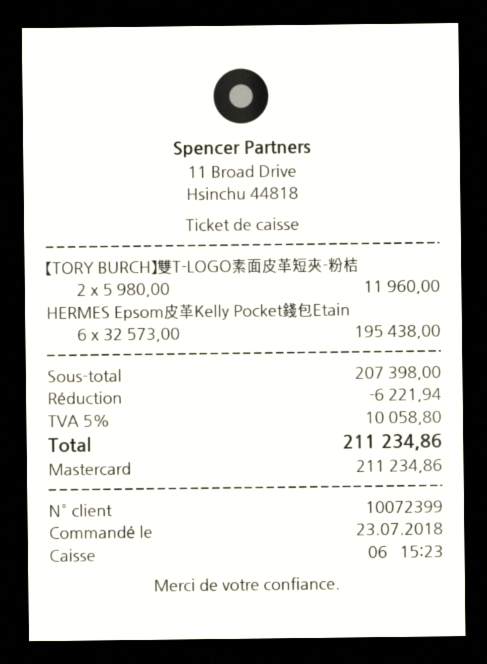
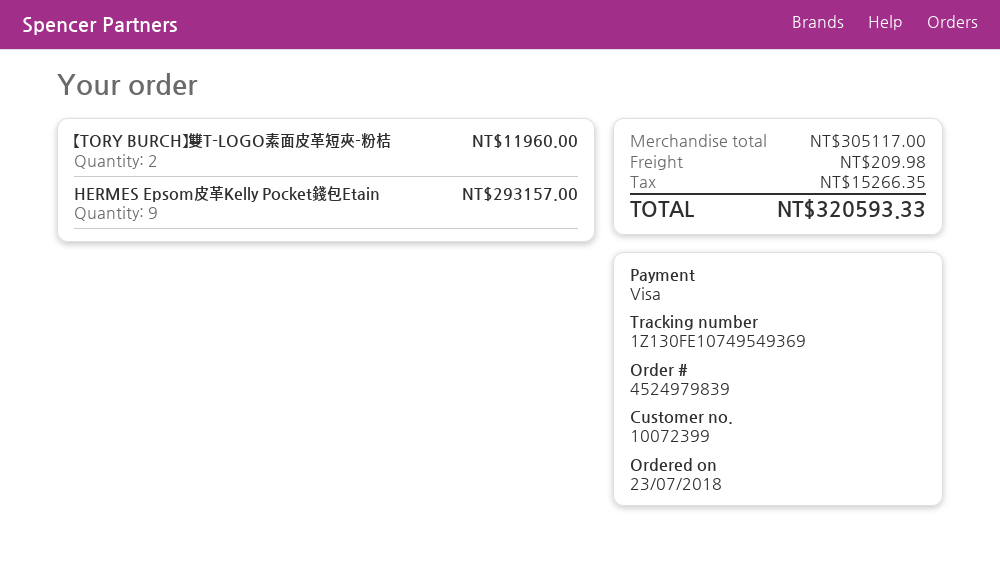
payment method: Mastercard -> Visa
HERMES Epsom皮革Kelly Pocket錢包Etain: 6 for 195438.00 -> 9 for 293157.00
subtotal: 207398.00 -> 305117.00
discount: 6221.94 -> none
shipping: none -> 209.98
tax: 10058.80 -> 15266.35
total: 211234.86 -> 320593.33

